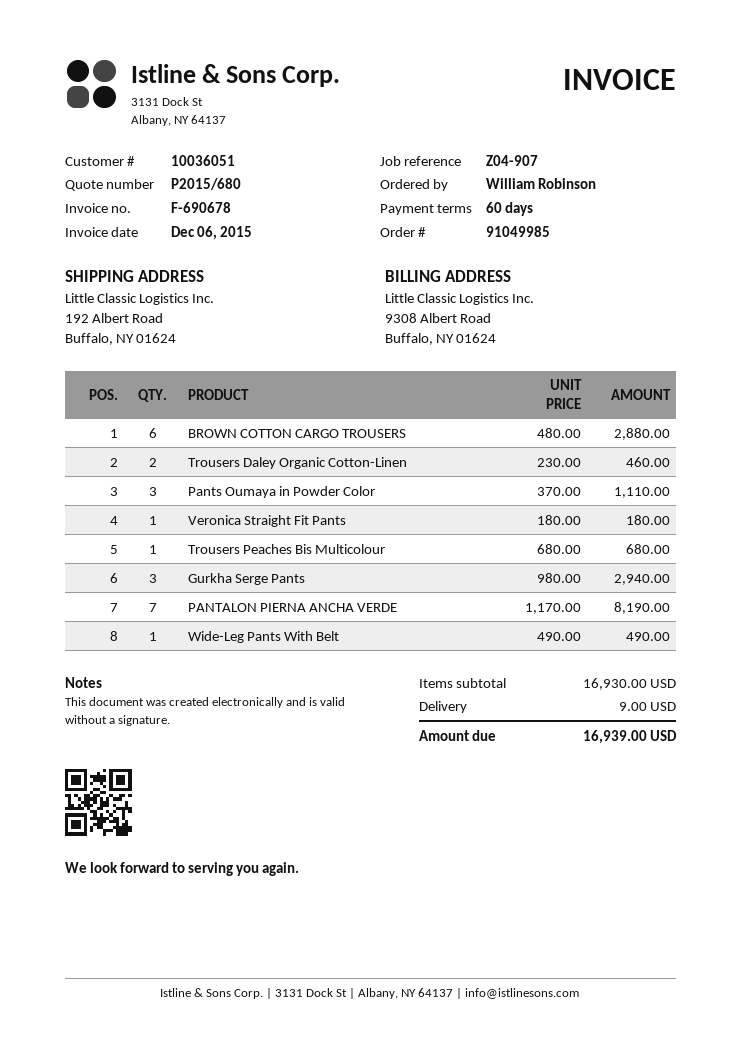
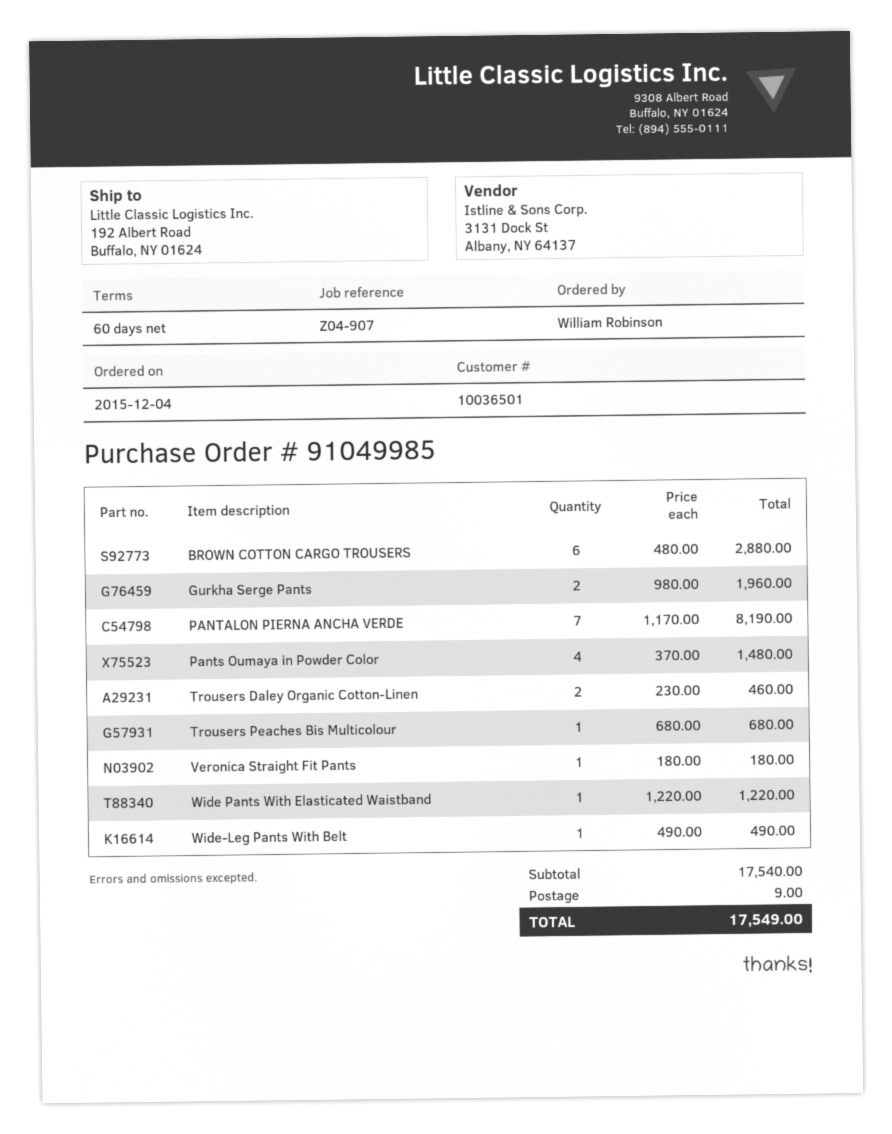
customer number: 10036051 -> 10036501
Pants Oumaya in Powder Color: 3 x 370.00 = 1110.00 -> 4 x 370.00 = 1480.00
Gurkha Serge Pants: 3 x 980.00 = 2940.00 -> 2 x 980.00 = 1960.00
Wide Pants With Elasticated Waistband: none -> 1 x 1220.00 = 1220.00
subtotal: 16930.00 -> 17540.00
total: 16939.00 -> 17549.00

